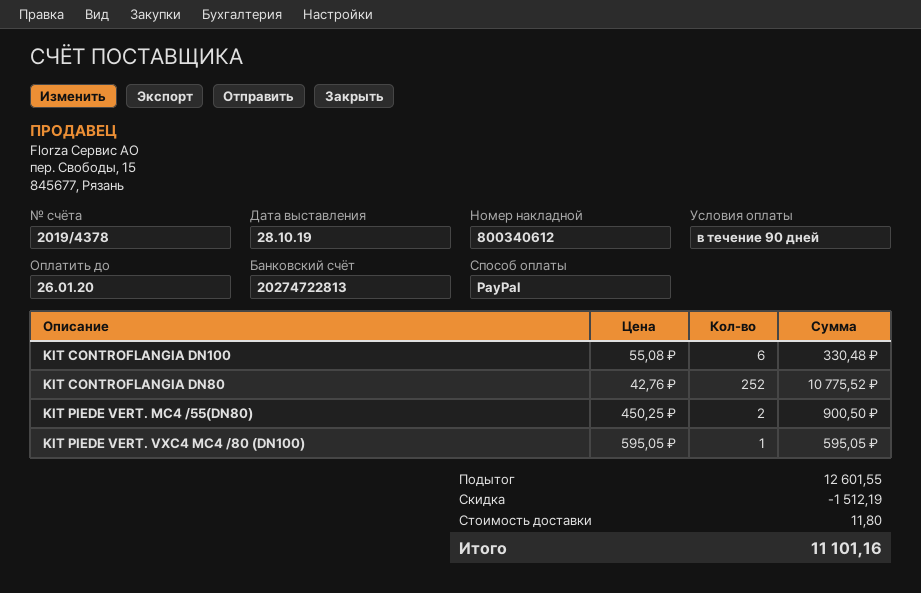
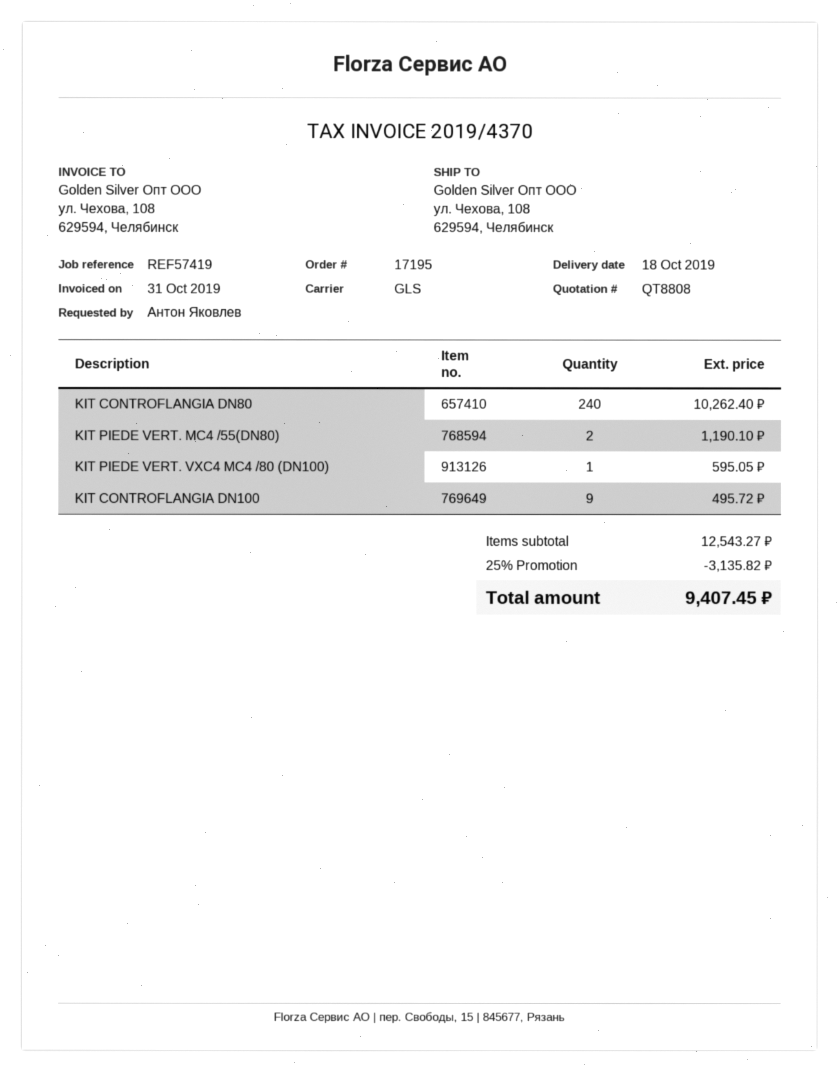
invoice number: 2019/4378 -> 2019/4370
invoice date: 2019-10-28 -> 2019-10-31
KIT CONTROFLANGIA DN100: 6 for 330.48 -> 9 for 495.72
KIT CONTROFLANGIA DN80: 252 for 10775.52 -> 240 for 10262.40
KIT PIEDE VERT. MC4 /55(DN80): 2 for 900.50 -> 2 for 1190.10
subtotal: 12601.55 -> 12543.27
discount: 1512.19 -> 3135.82
shipping: 11.80 -> none
total: 11101.16 -> 9407.45

